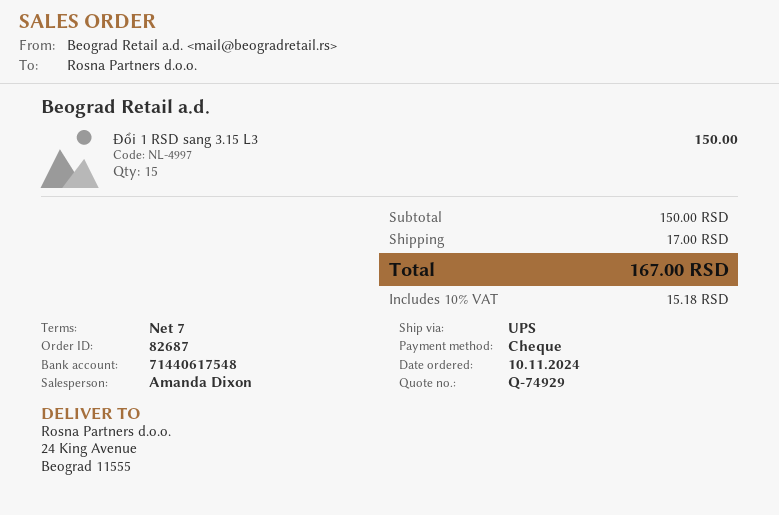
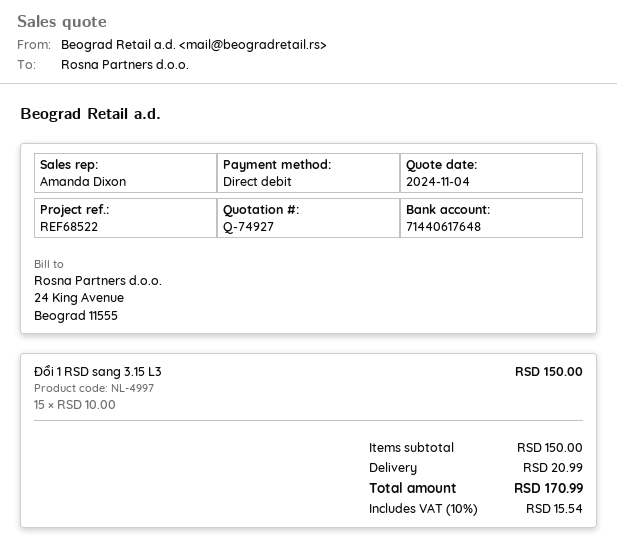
quote number: Q-74929 -> Q-74927
payment method: cheque -> direct debit
bank account: 71440617548 -> 71440617648
shipping: 17.00 -> 20.99
tax: 10% = 15.18 -> 10% = 15.54
total: 167.00 -> 170.99

